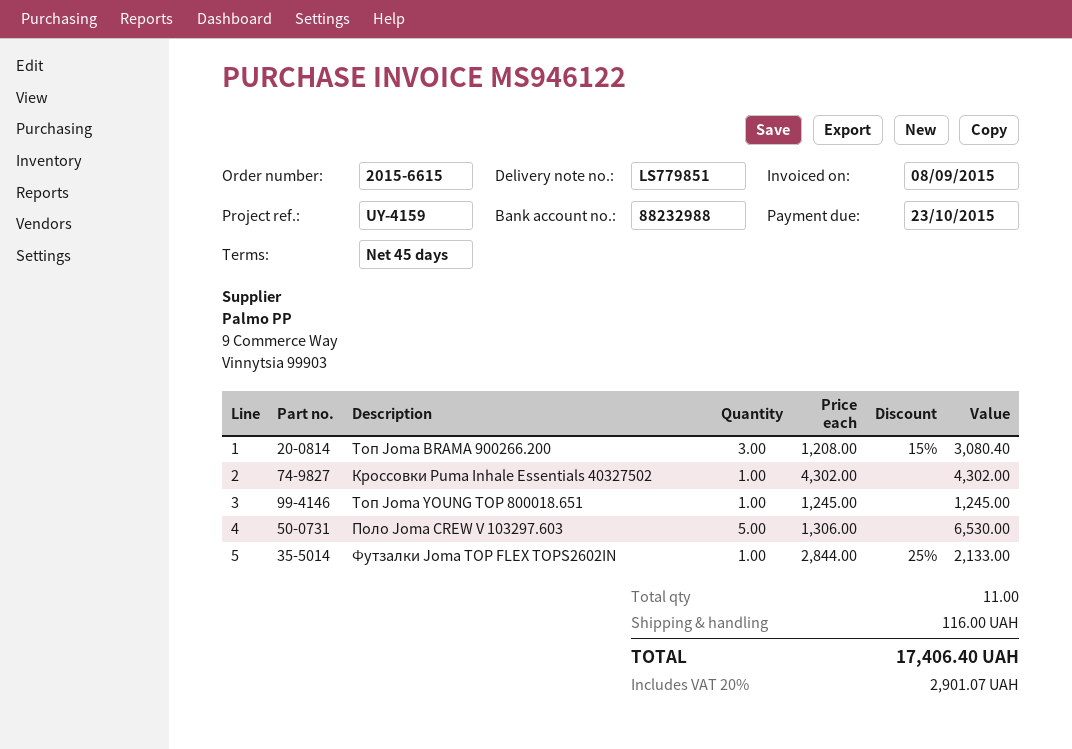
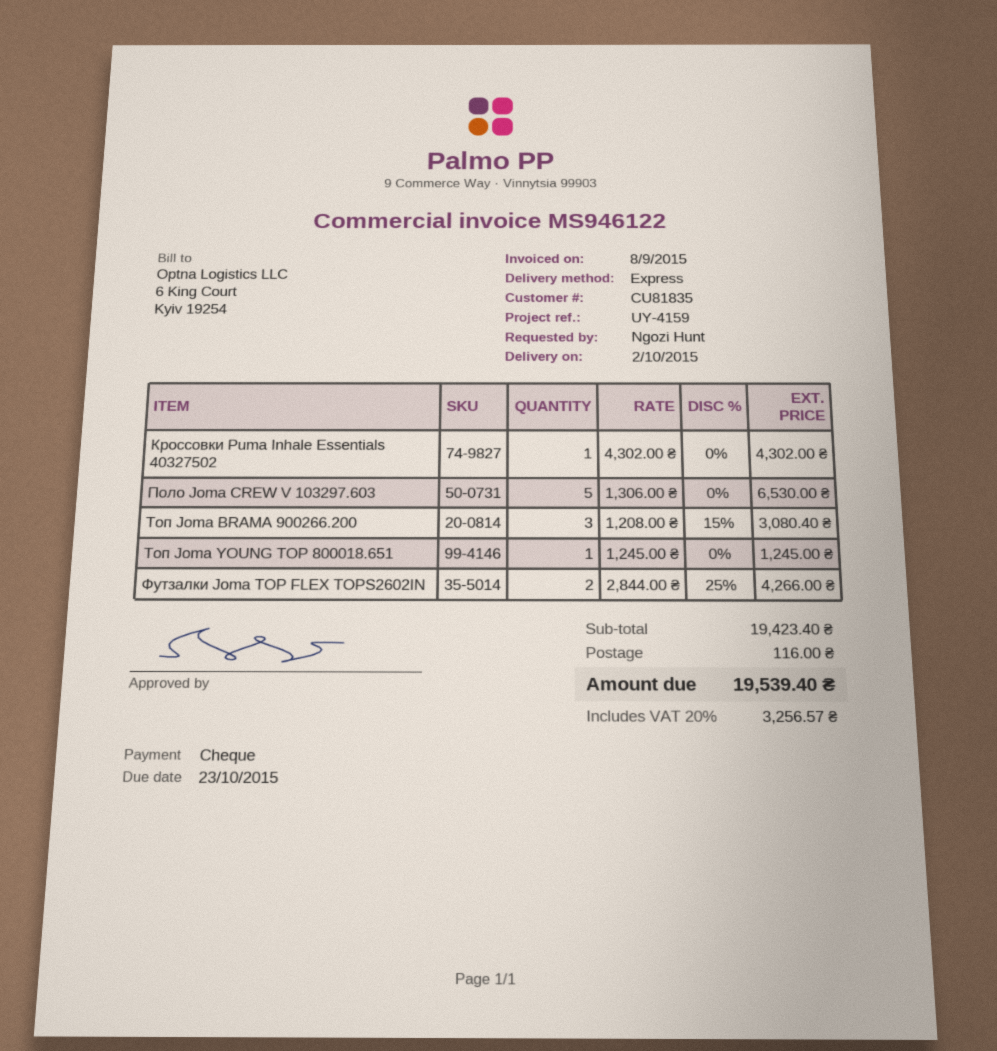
Футзалки Joma TOP FLEX TOPS2602IN: 1 x 2844.00 - 25% = 2133.00 -> 2 x 2844.00 - 25% = 4266.00
tax: 20% = 2901.07 -> 20% = 3256.57
total: 17406.40 -> 19539.40

